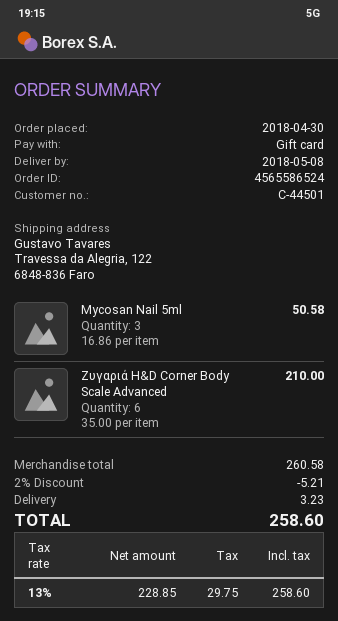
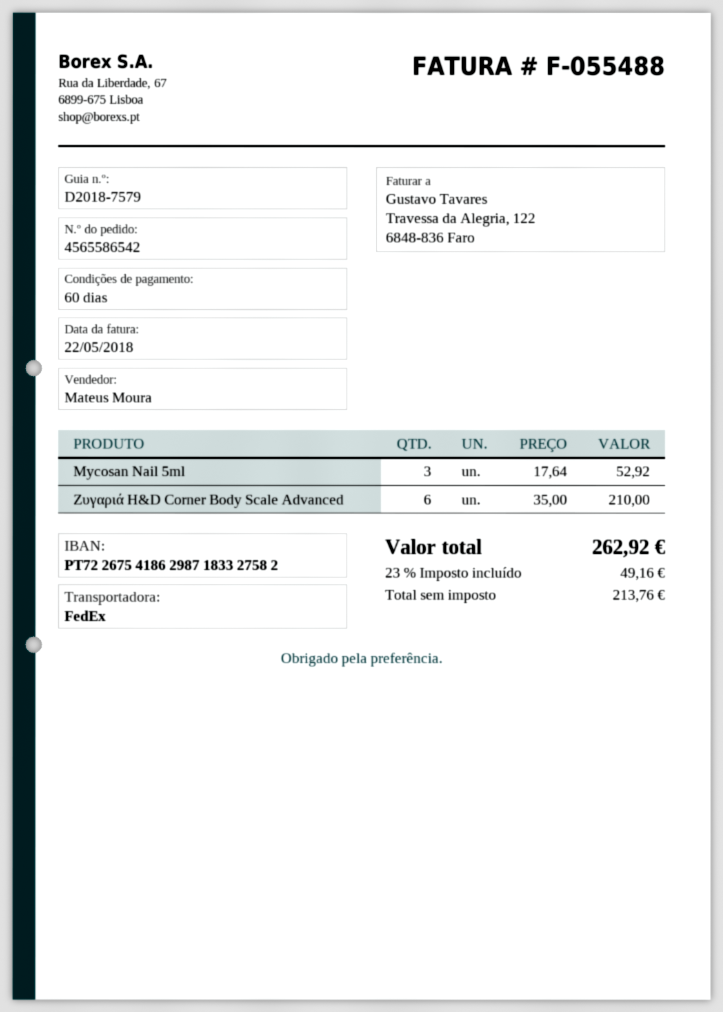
order number: 4565586524 -> 4565586542
Mycosan Nail 5ml: 3 x 16.86 = 50.58 -> 3 x 17.64 = 52.92
discount: 2% = 5.21 -> none
shipping: 3.23 -> none
net: 228.85 -> 213.76
tax: 13% = 29.75 -> 23% = 49.16
total: 258.60 -> 262.92

